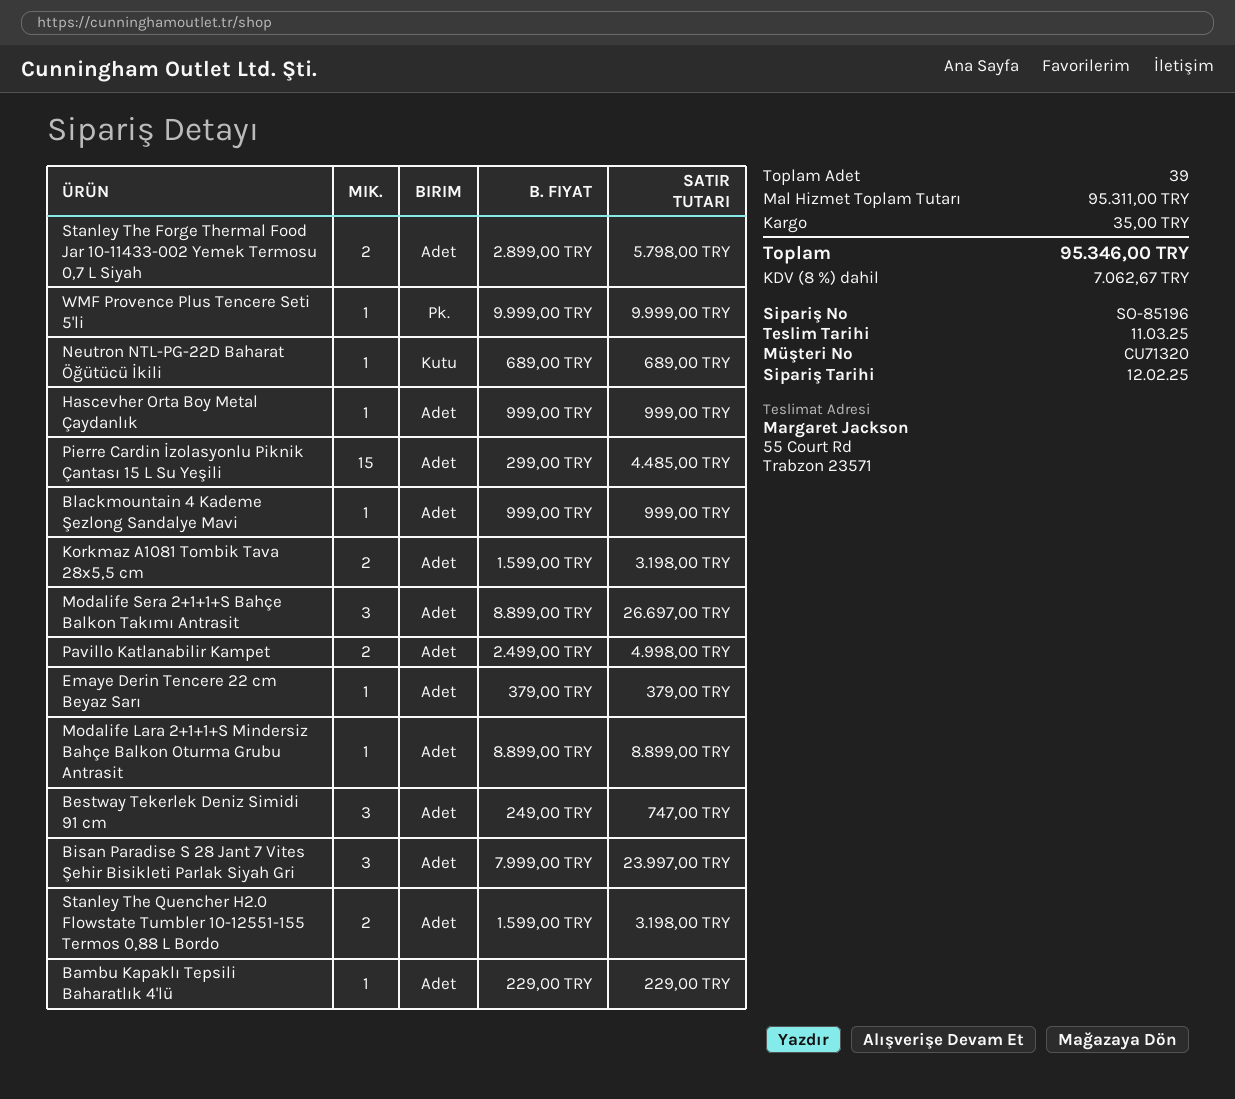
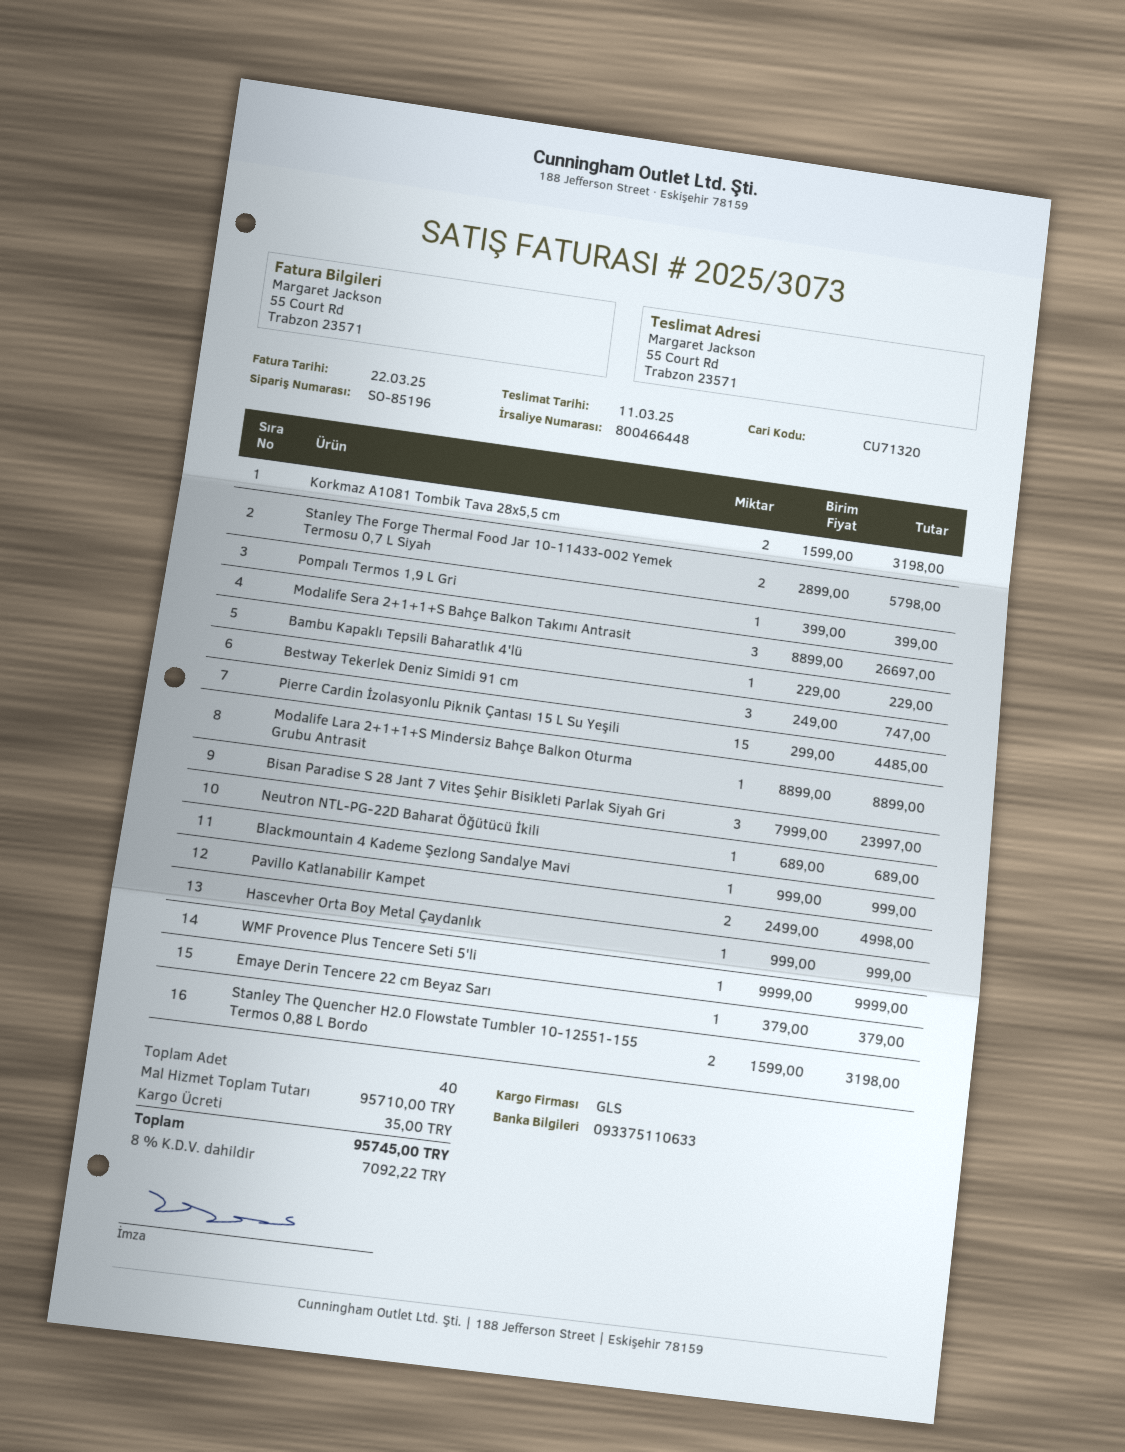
Pompalı Termos 1,9 L Gri: none -> 1 x 399.00 = 399.00
total quantity: 39 -> 40
subtotal: 95311.00 -> 95710.00
tax: 8% = 7062.67 -> 8% = 7092.22
total: 95346.00 -> 95745.00

